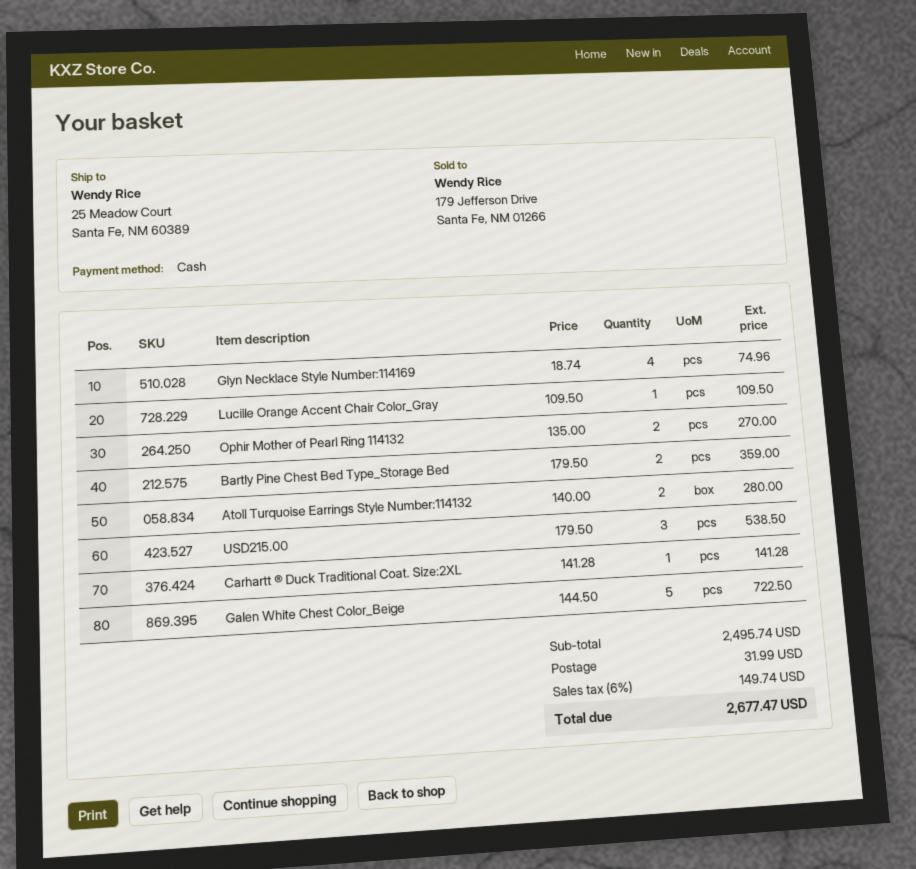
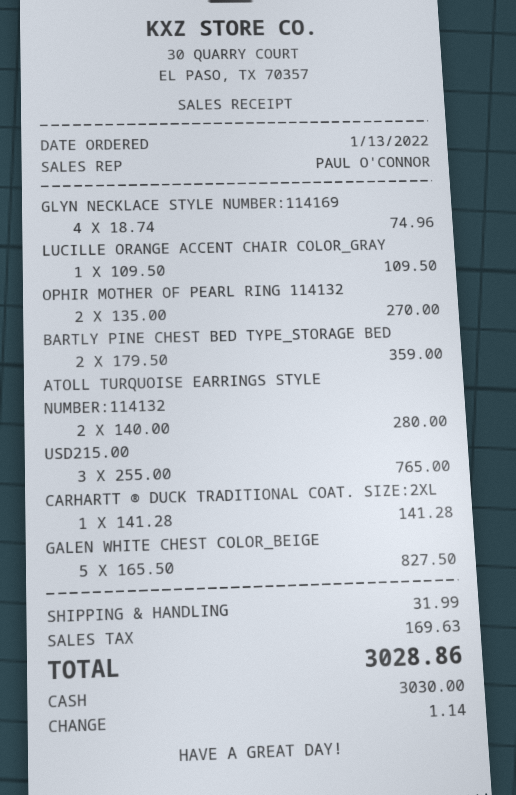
USD215.00: 3 x 179.50 = 538.50 -> 3 x 255.00 = 765.00
Galen White Chest Color_Beige: 5 x 144.50 = 722.50 -> 5 x 165.50 = 827.50
tax: 149.74 -> 169.63
total: 2677.47 -> 3028.86

